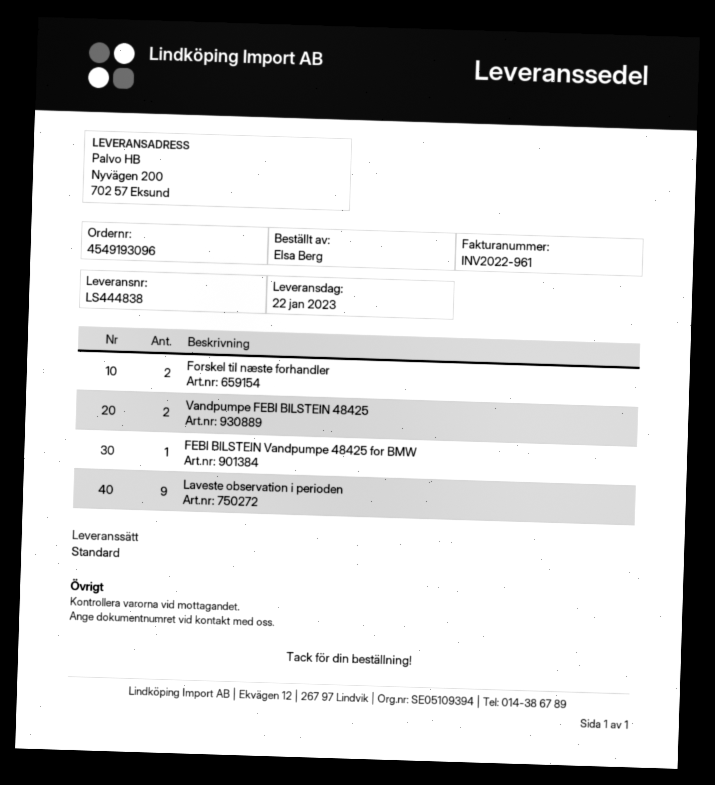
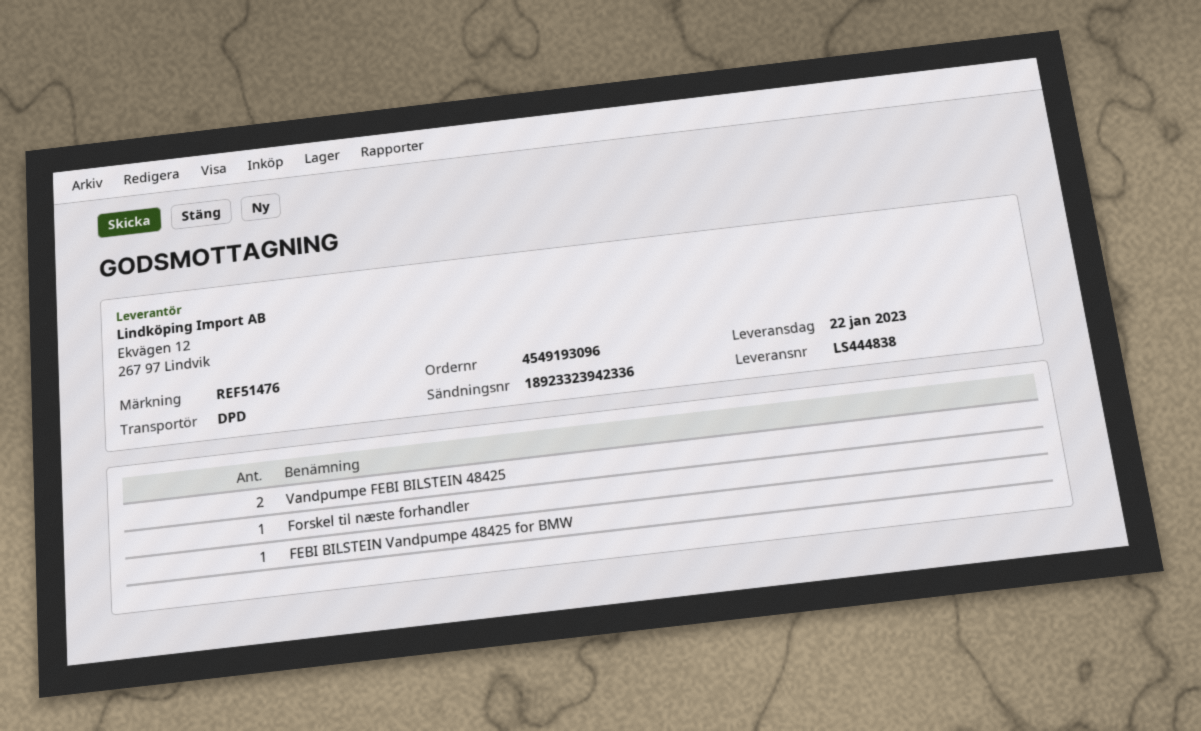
shipping method: standard -> DPD
Forskel til næste forhandler: 2 -> 1
Laveste observation i perioden: 9 -> none

